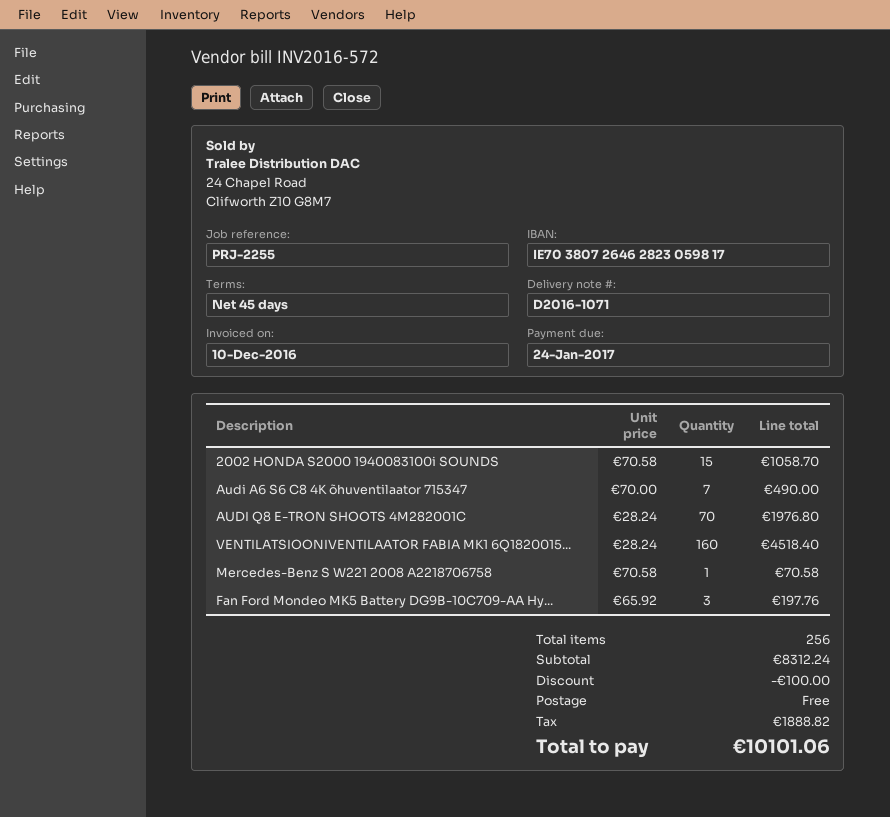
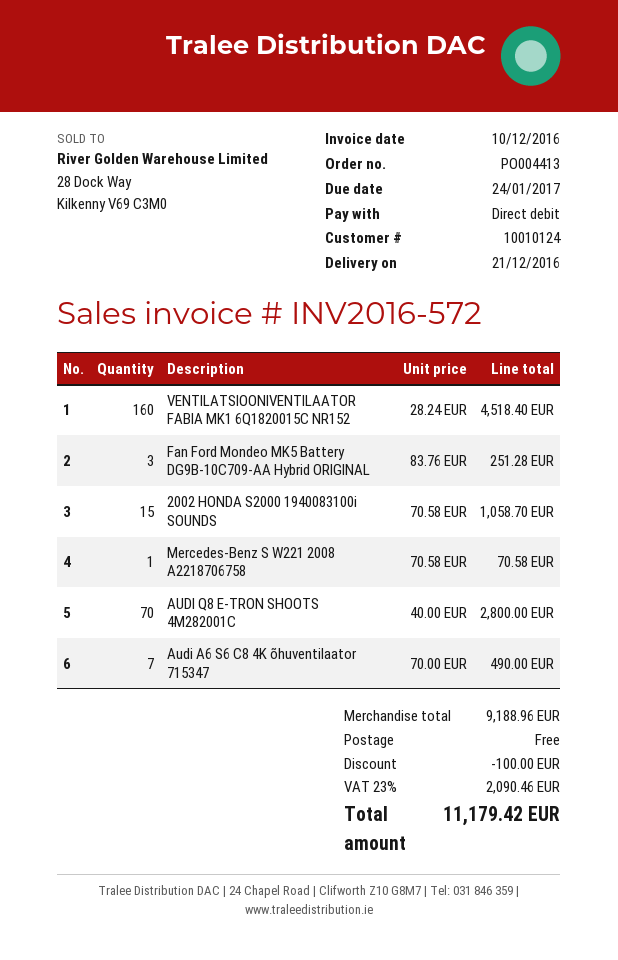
AUDI Q8 E-TRON SHOOTS 4M282001C: 70 x 28.24 = 1976.80 -> 70 x 40.00 = 2800.00
Fan Ford Mondeo MK5 Battery DG9B-10C709-AA Hy...: 3 x 65.92 = 197.76 -> 3 x 83.76 = 251.28
subtotal: 8312.24 -> 9188.96
tax: 1888.82 -> 2090.46
total: 10101.06 -> 11179.42

